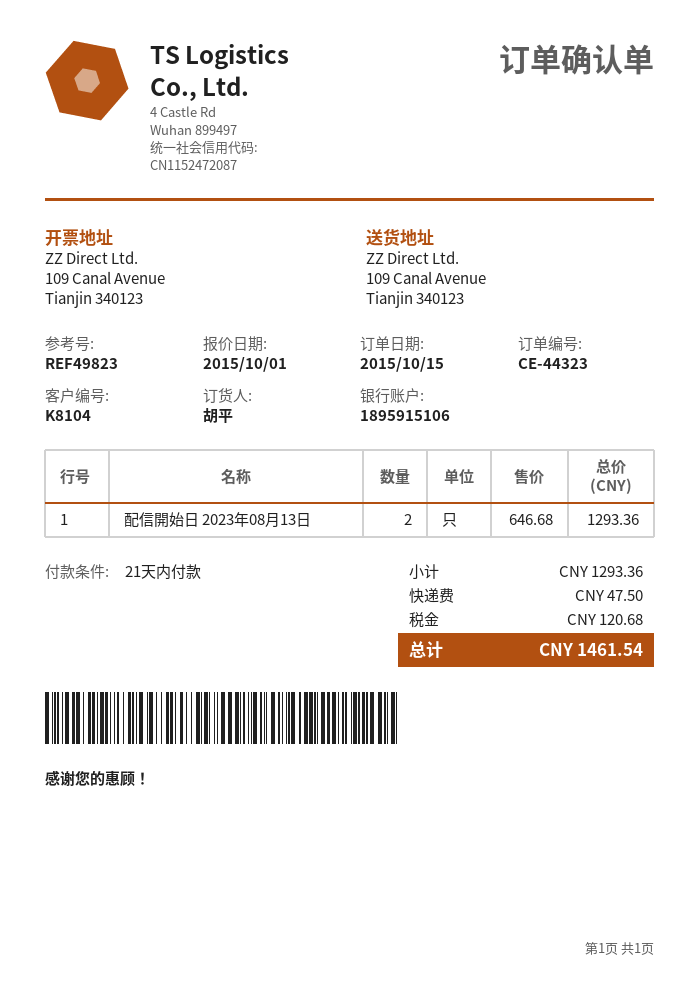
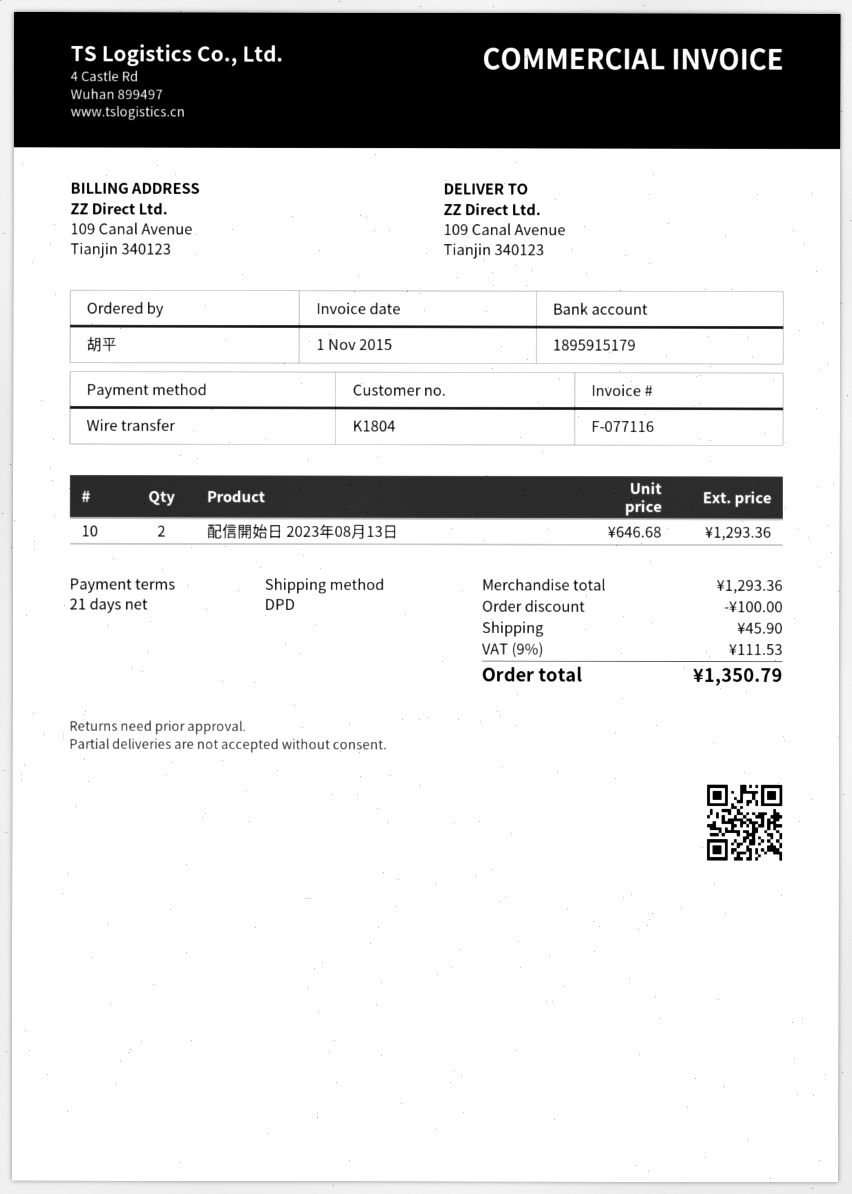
customer number: K8104 -> K1804
bank account: 1895915106 -> 1895915179
discount: none -> 100.00
shipping: 47.50 -> 45.90
tax: 120.68 -> 111.53
total: 1461.54 -> 1350.79

